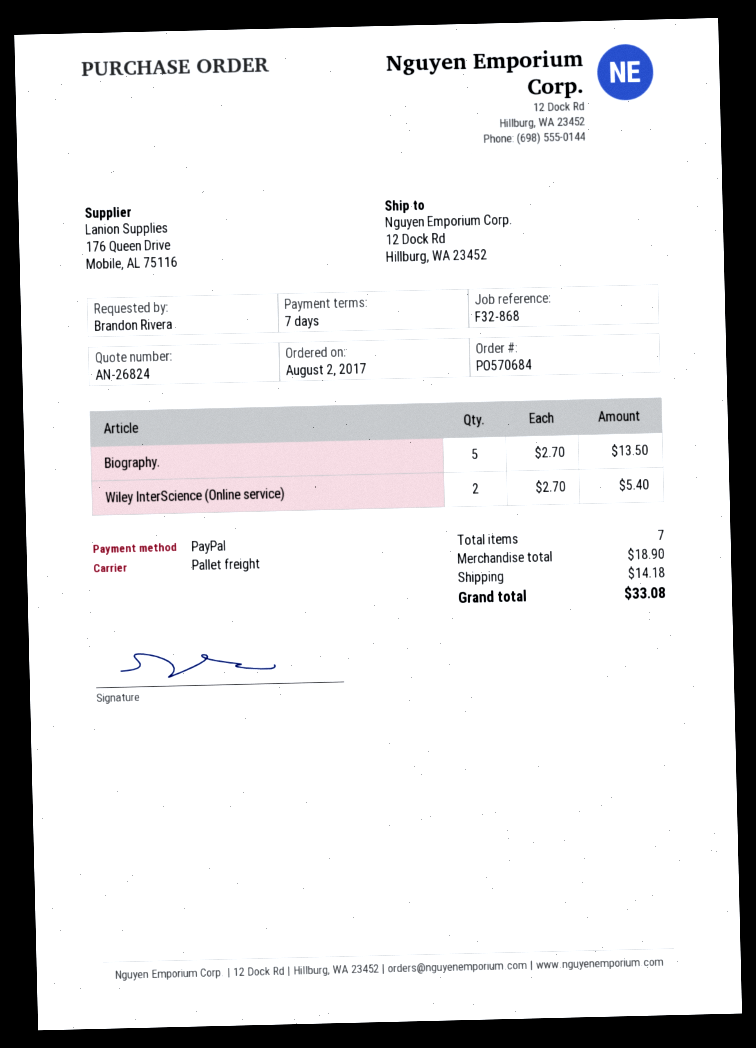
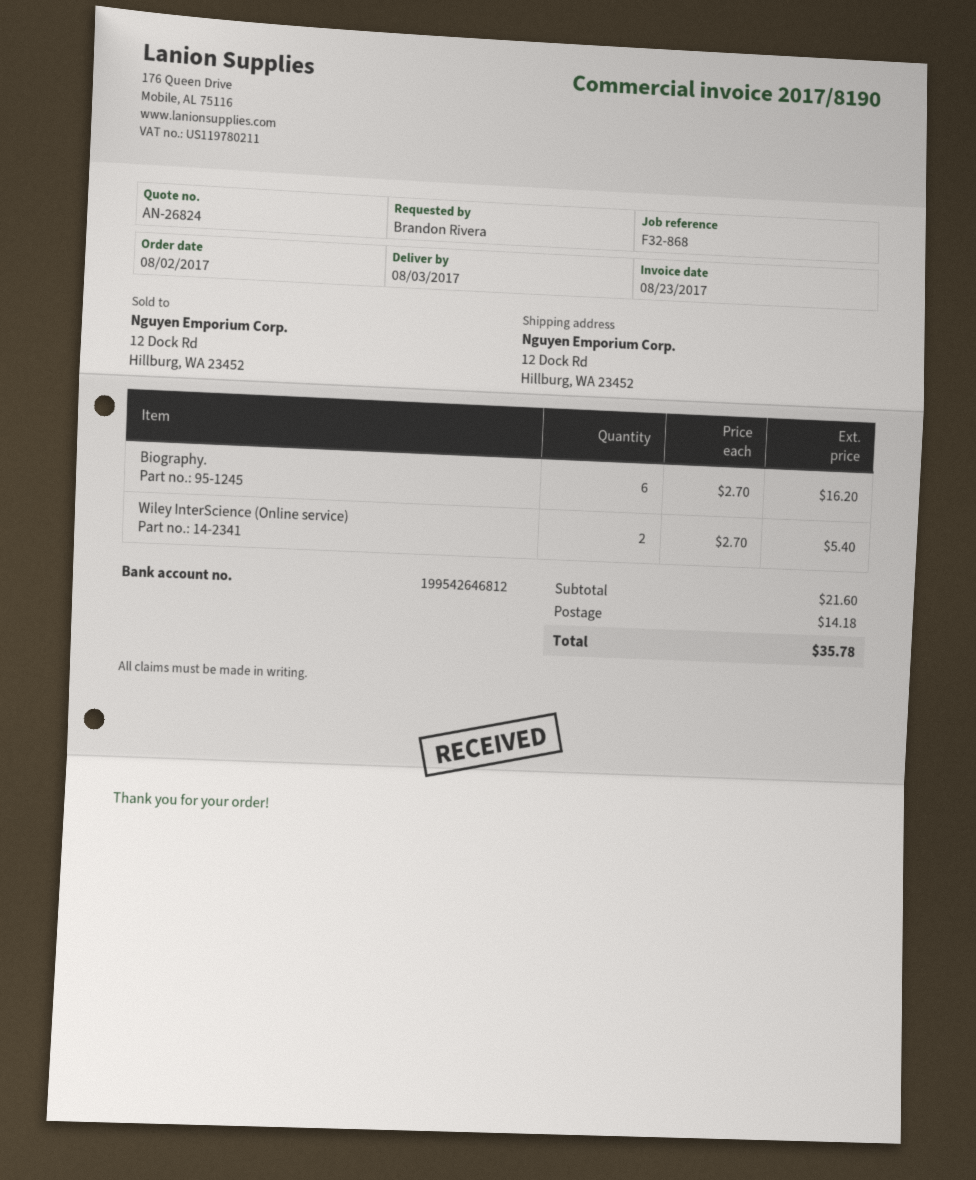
Biography.: 5 x 2.70 = 13.50 -> 6 x 2.70 = 16.20
subtotal: 18.90 -> 21.60
total: 33.08 -> 35.78

